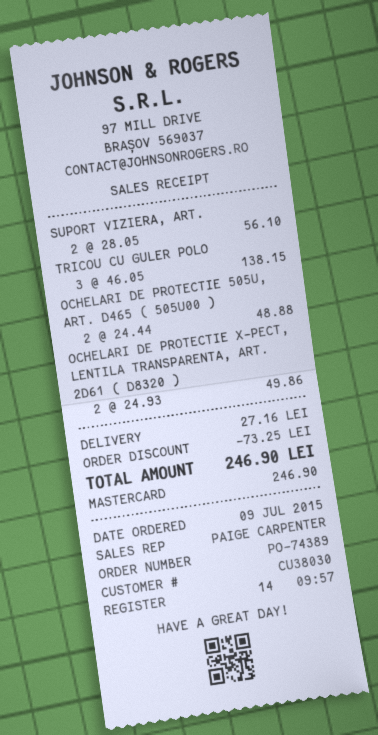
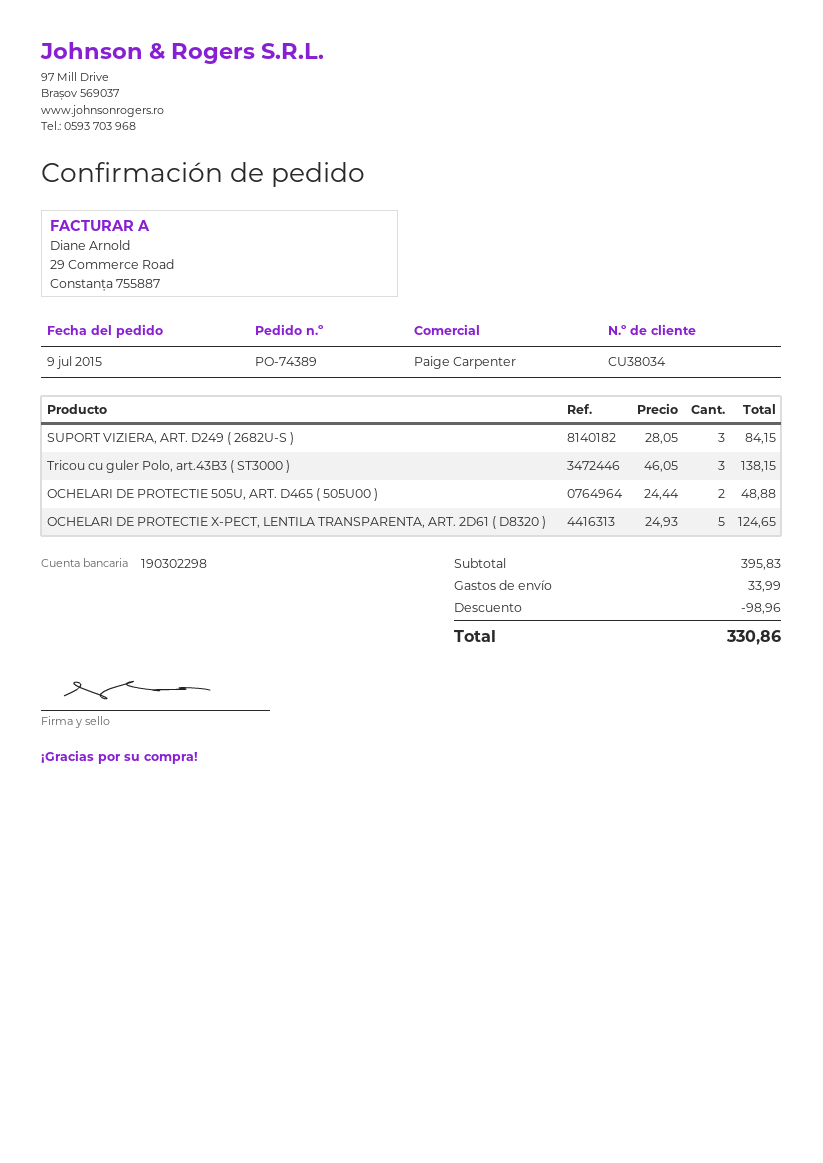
customer number: CU38030 -> CU38034
SUPORT VIZIERA, ART.: 2 x 28.05 = 56.10 -> 3 x 28.05 = 84.15
OCHELARI DE PROTECTIE X-PECT, LENTILA TRANSPARENTA, ART. 2D61 ( D8320 ): 2 x 24.93 = 49.86 -> 5 x 24.93 = 124.65
discount: 73.25 -> 98.96
shipping: 27.16 -> 33.99
total: 246.90 -> 330.86

